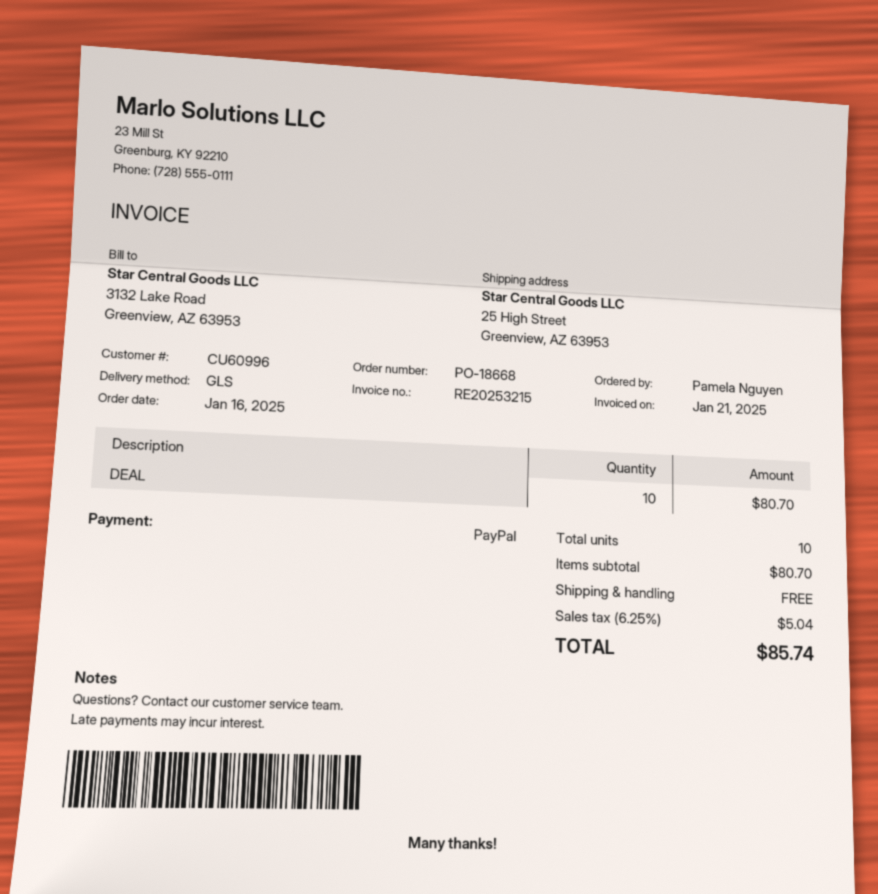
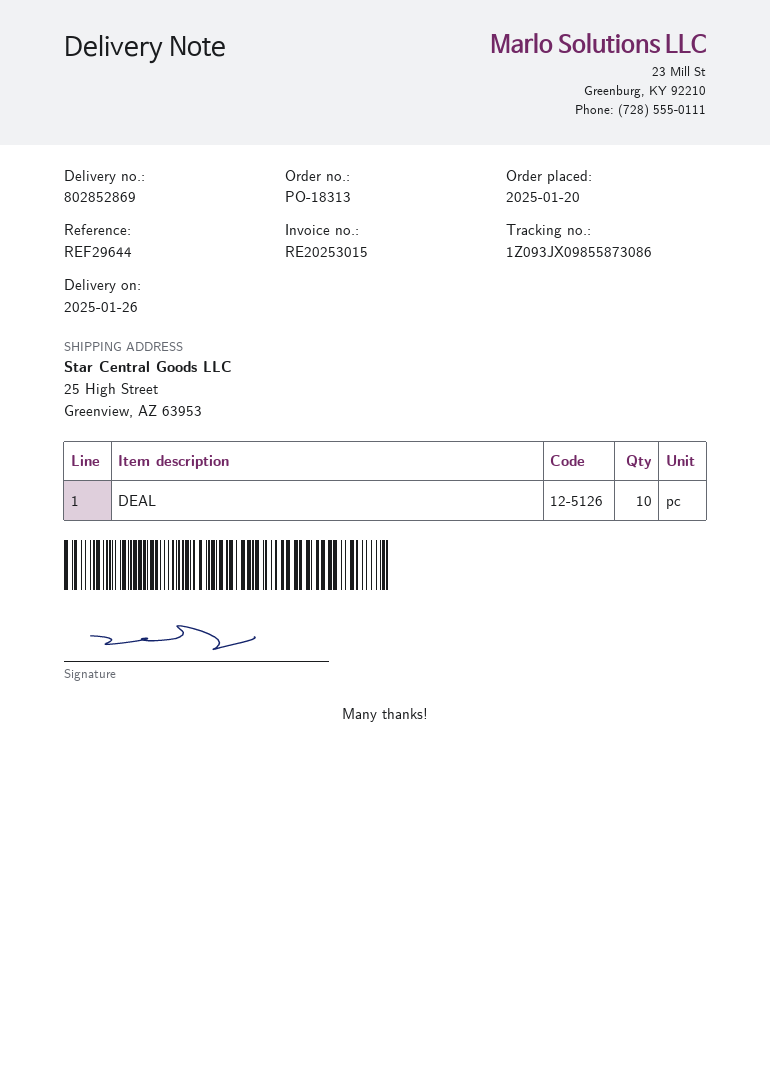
order number: PO-18668 -> PO-18313
order date: 2025-01-16 -> 2025-01-20
invoice number: RE20253215 -> RE20253015

